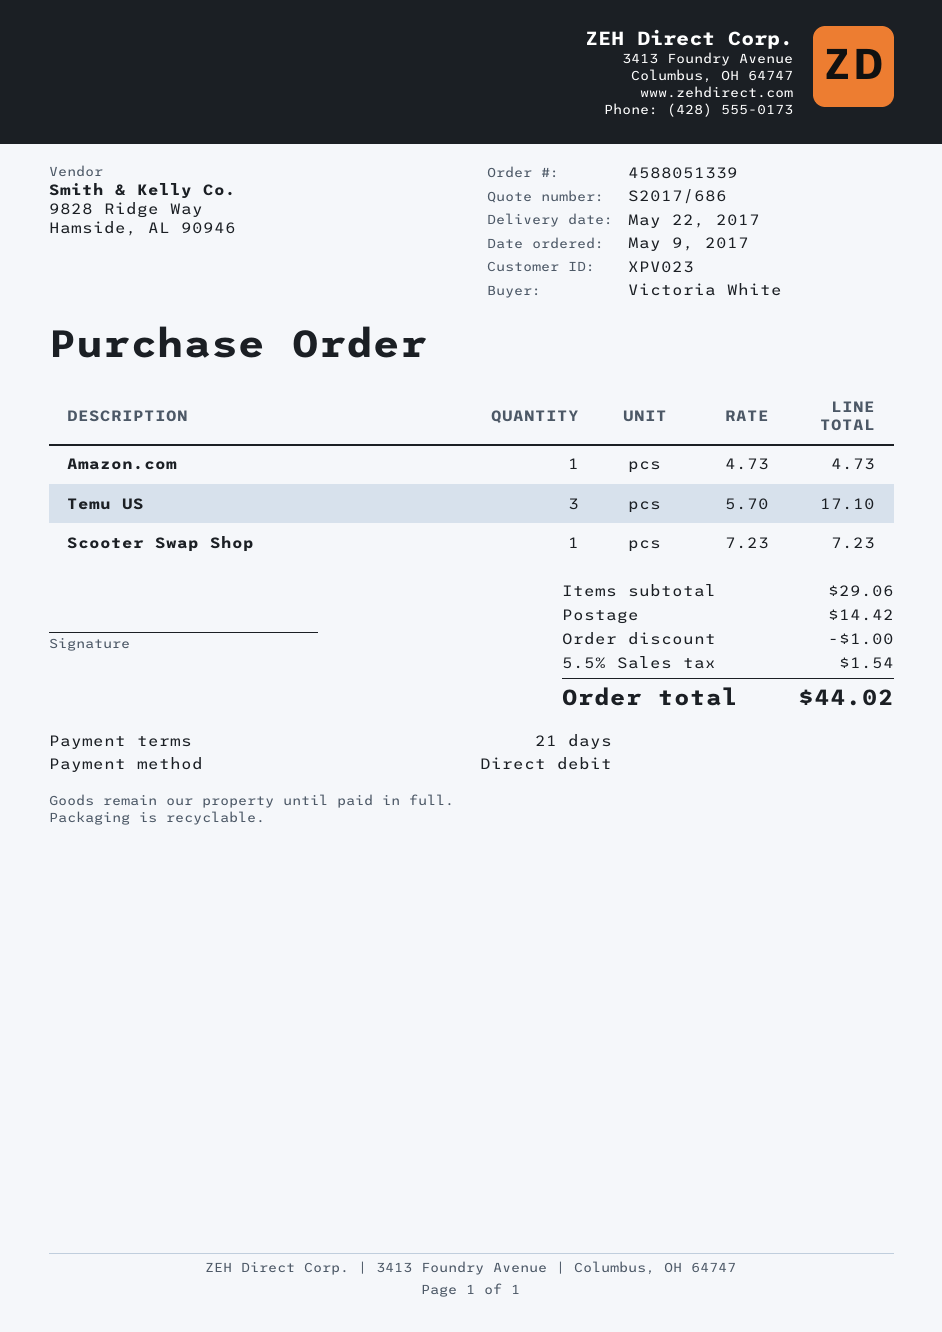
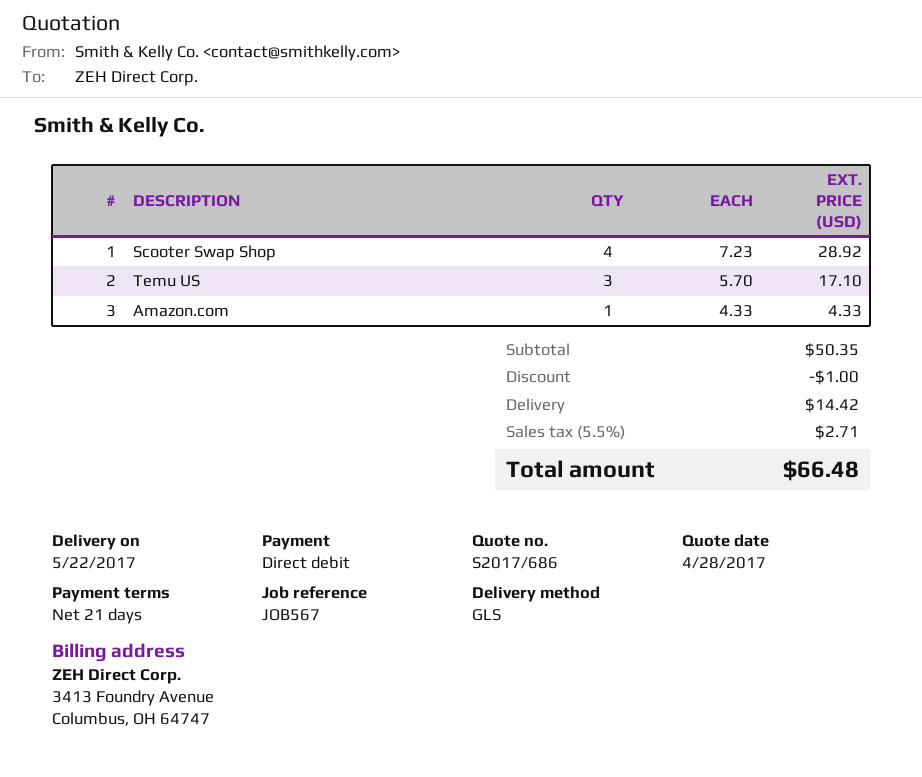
Amazon.com: 1 x 4.73 = 4.73 -> 1 x 4.33 = 4.33
Scooter Swap Shop: 1 x 7.23 = 7.23 -> 4 x 7.23 = 28.92
subtotal: 29.06 -> 50.35
tax: 5.5% = 1.54 -> 5.5% = 2.71
total: 44.02 -> 66.48

